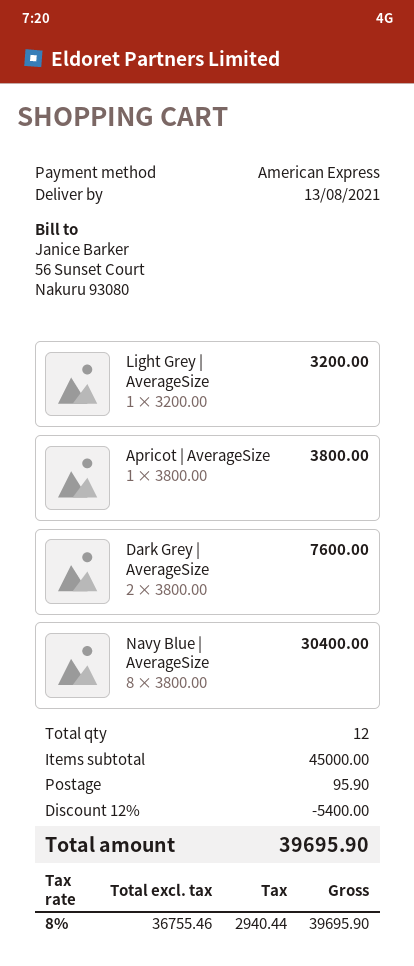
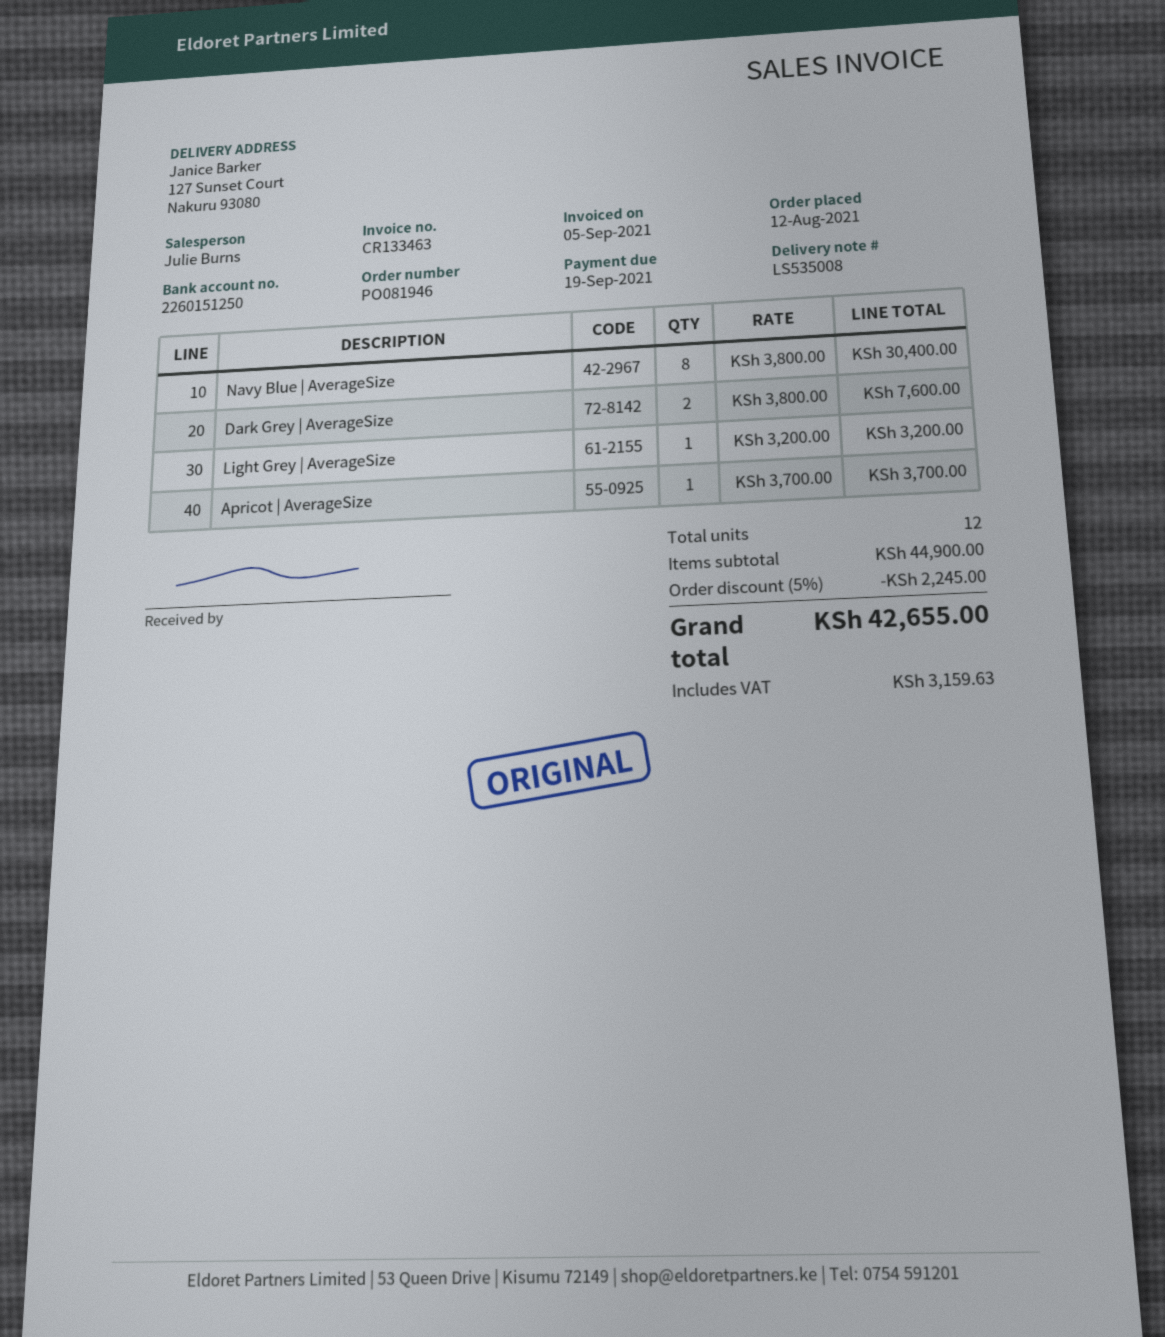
Apricot | AverageSize: 1 x 3800.00 = 3800.00 -> 1 x 3700.00 = 3700.00
subtotal: 45000.00 -> 44900.00
discount: 12% = 5400.00 -> 5% = 2245.00
shipping: 95.90 -> none
tax: 2940.44 -> 3159.63
total: 39695.90 -> 42655.00

